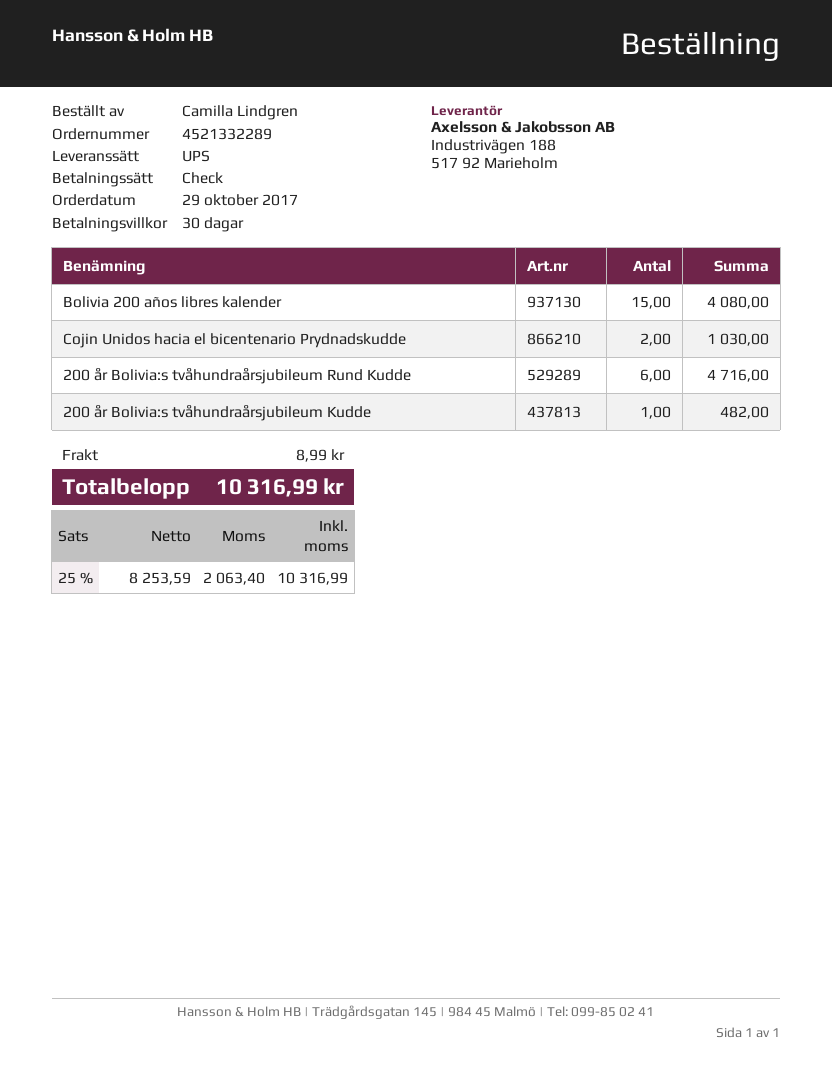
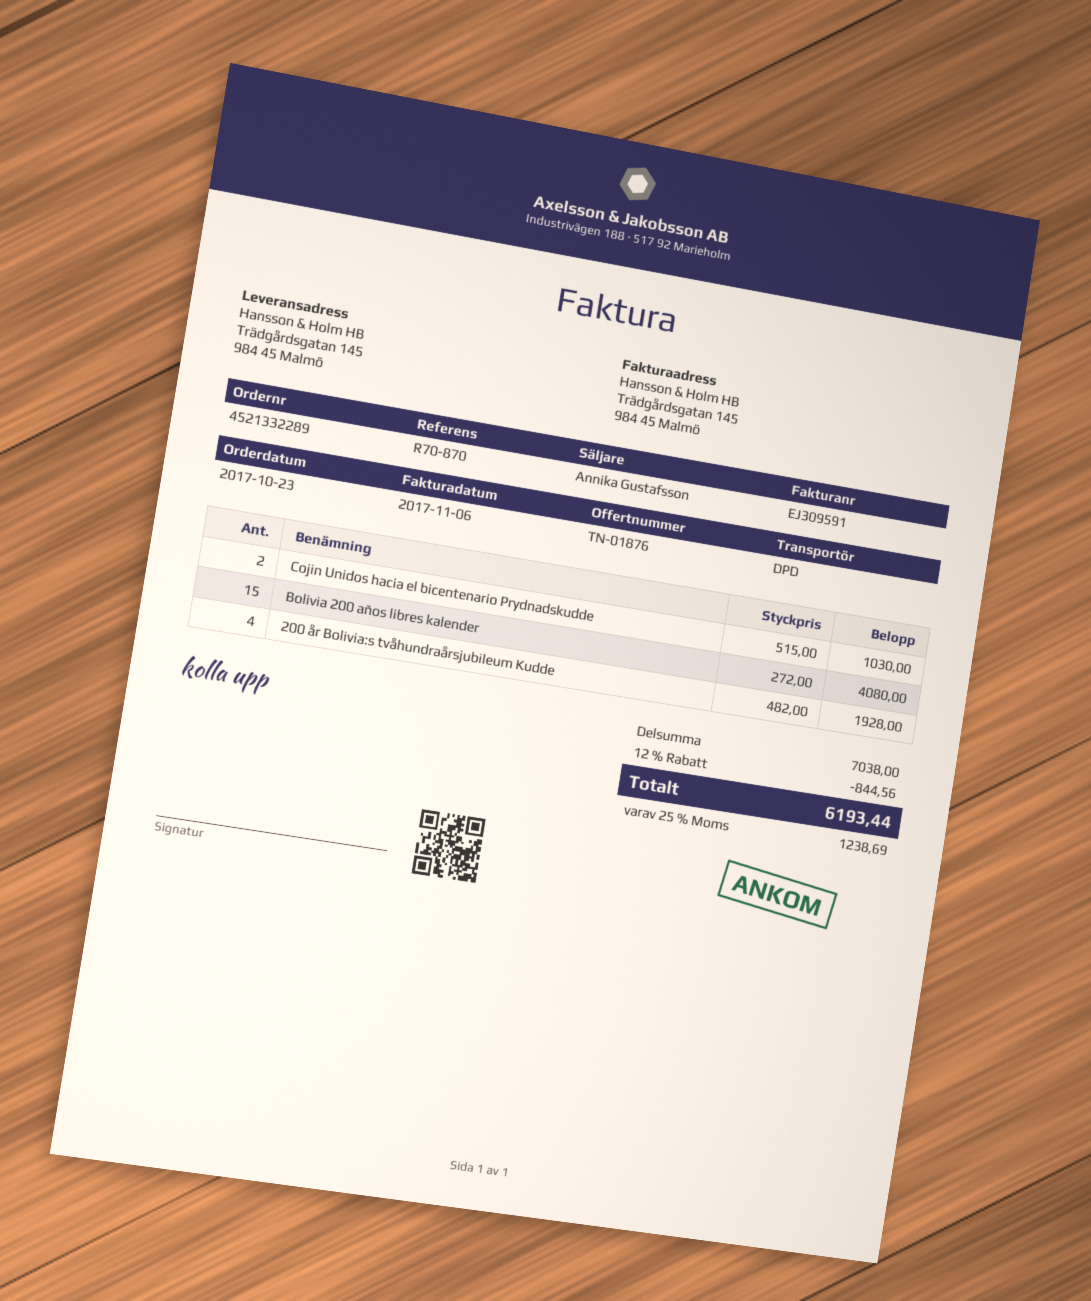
order date: 2017-10-29 -> 2017-10-23
shipping method: UPS -> DPD
200 år Bolivia:s tvåhundraårsjubileum Rund Kudde: 6 for 4716.00 -> none
200 år Bolivia:s tvåhundraårsjubileum Kudde: 1 for 482.00 -> 4 for 1928.00
discount: none -> 12% = 844.56
shipping: 8.99 -> none
tax: 25% = 2063.40 -> 25% = 1238.69
total: 10316.99 -> 6193.44

